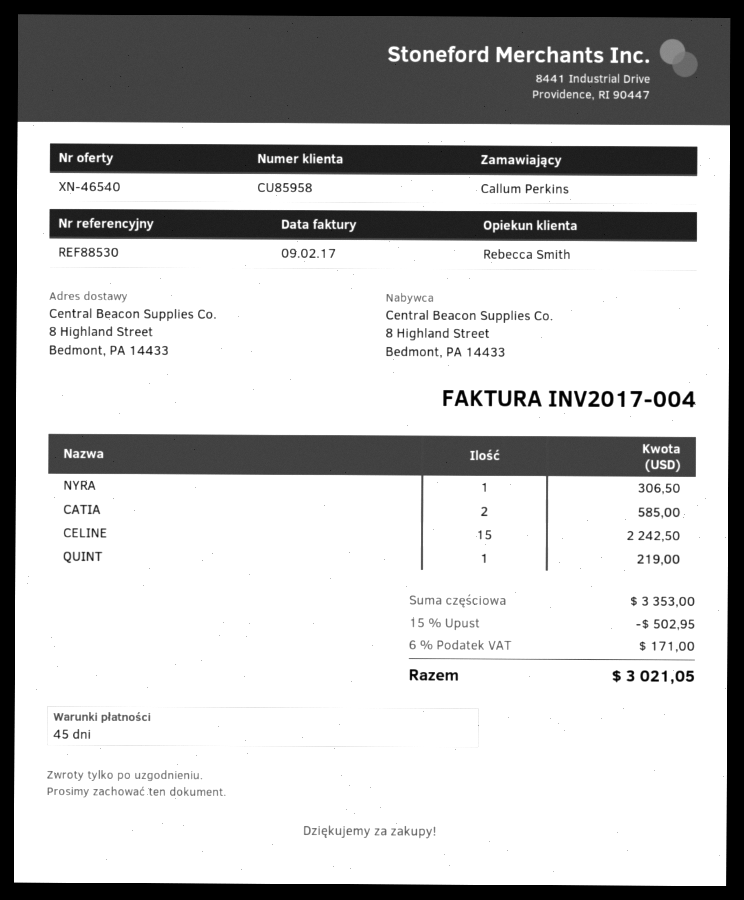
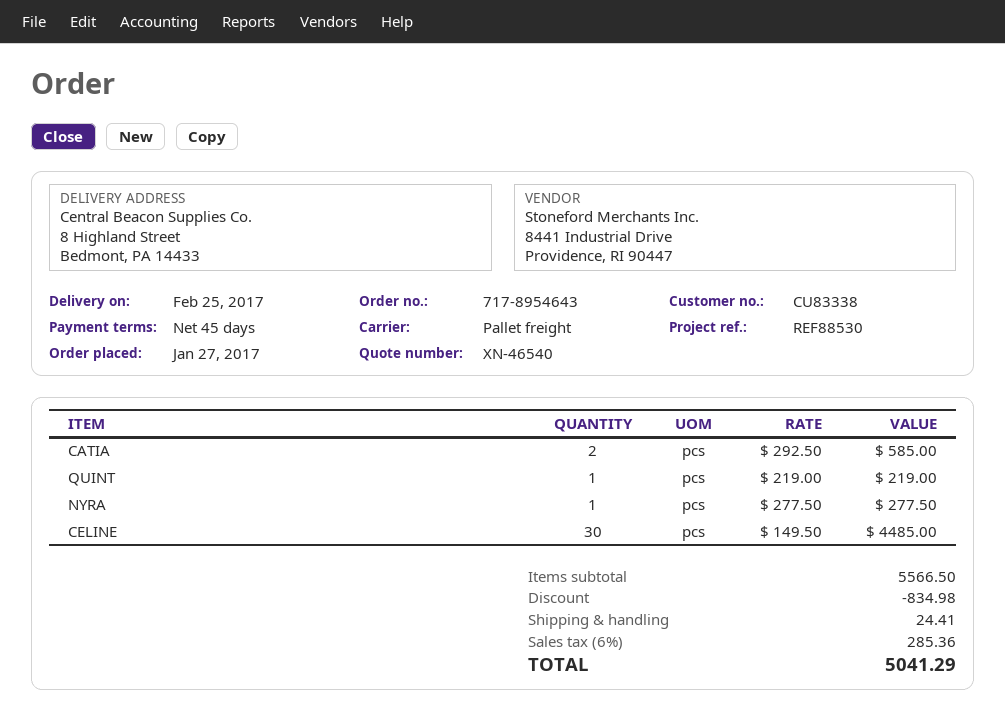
customer number: CU85958 -> CU83338
NYRA: 1 for 306.50 -> 1 for 277.50
CELINE: 15 for 2242.50 -> 30 for 4485.00
subtotal: 3353.00 -> 5566.50
discount: 502.95 -> 834.98
shipping: none -> 24.41
tax: 6% = 171.00 -> 6% = 285.36
total: 3021.05 -> 5041.29

